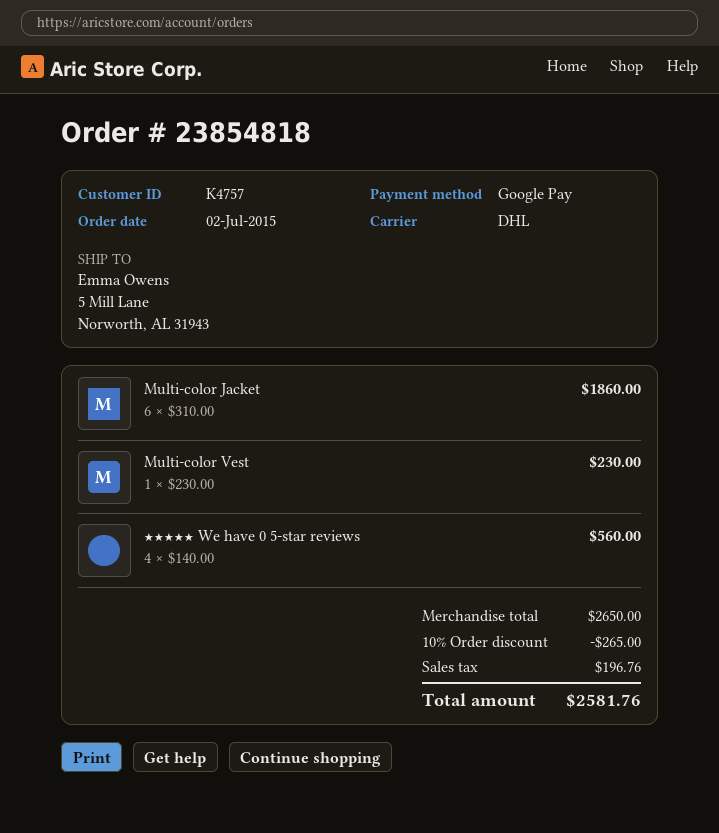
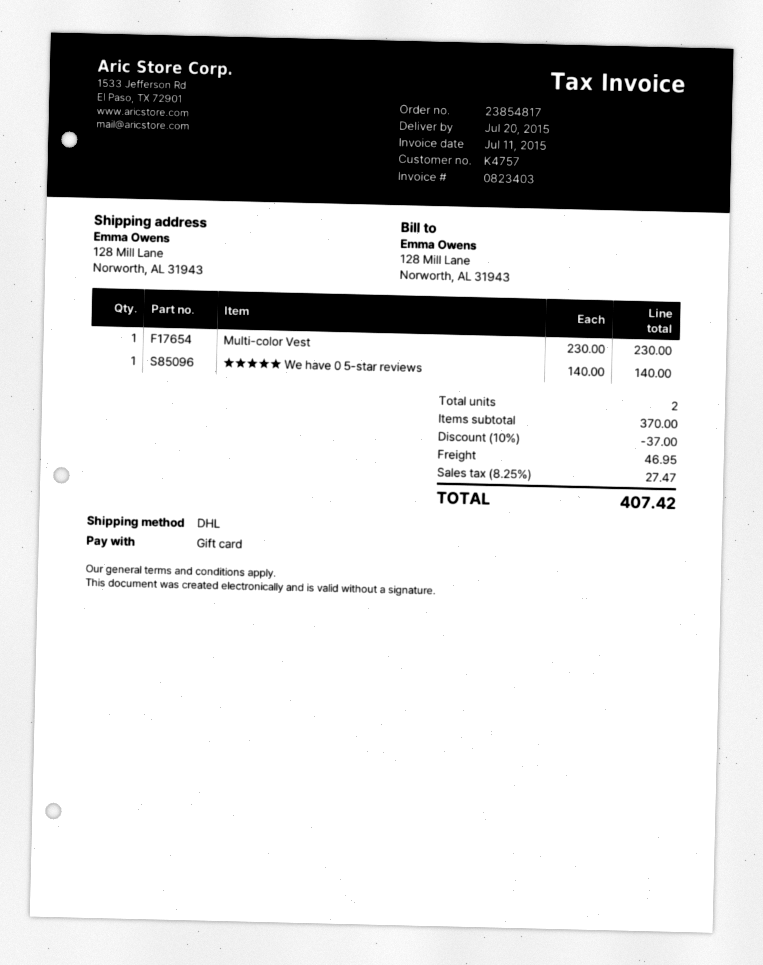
order number: 23854818 -> 23854817
payment method: Google Pay -> gift card
ship to: 5 Mill Lane, Norworth, AL 31943 -> 128 Mill Lane, Norworth, AL 31943
Multi-color Jacket: 6 x 310.00 = 1860.00 -> none
★★★★★ We have 0 5-star reviews: 4 x 140.00 = 560.00 -> 1 x 140.00 = 140.00
subtotal: 2650.00 -> 370.00
discount: 10% = 265.00 -> 10% = 37.00
shipping: none -> 46.95
tax: 196.76 -> 27.47
total: 2581.76 -> 407.42

